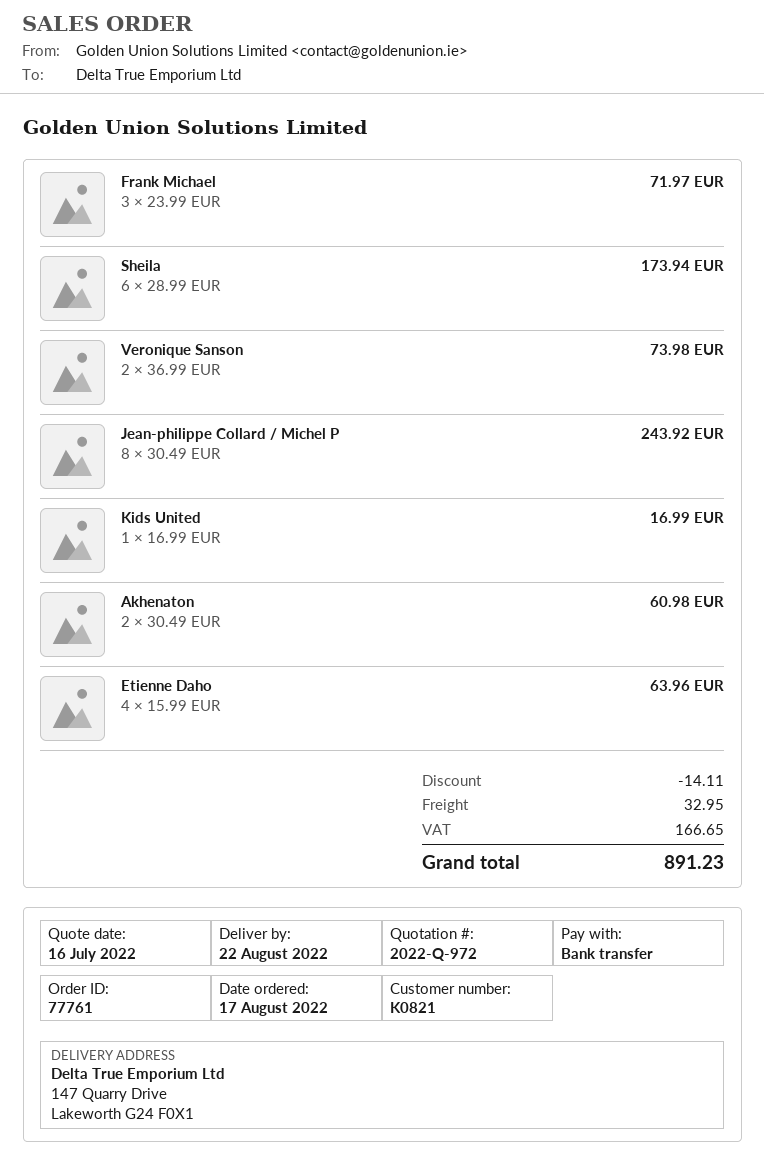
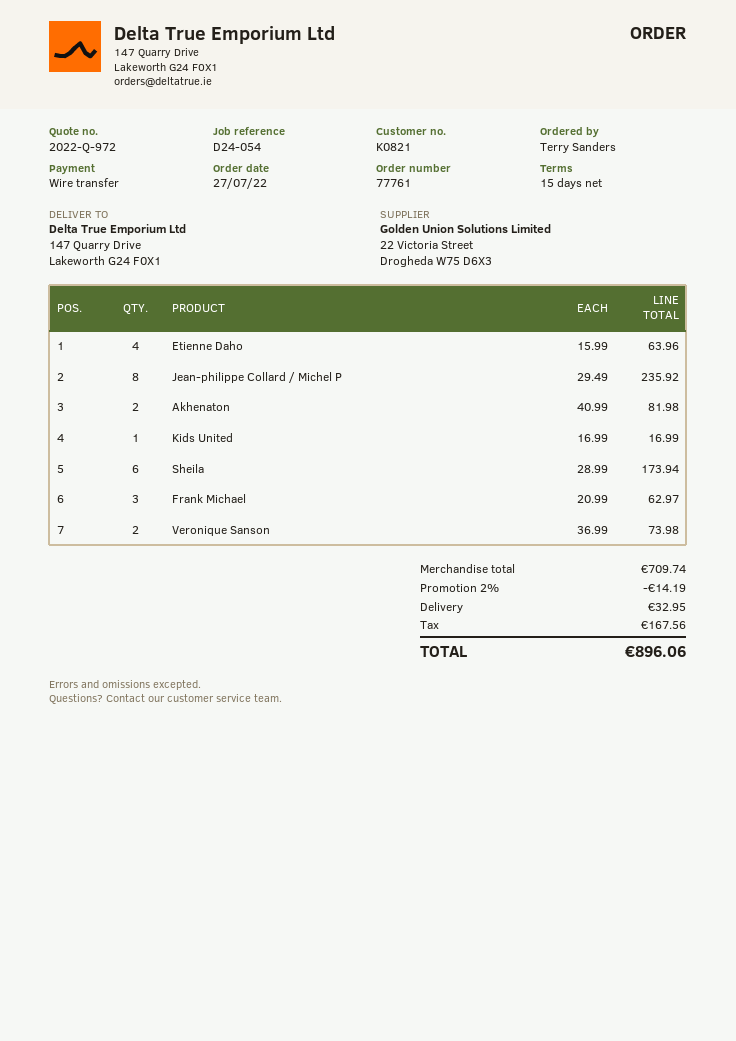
order date: 2022-08-17 -> 2022-07-27
Frank Michael: 3 x 23.99 = 71.97 -> 3 x 20.99 = 62.97
Jean-philippe Collard / Michel P: 8 x 30.49 = 243.92 -> 8 x 29.49 = 235.92
Akhenaton: 2 x 30.49 = 60.98 -> 2 x 40.99 = 81.98
discount: 14.11 -> 14.19
tax: 166.65 -> 167.56
total: 891.23 -> 896.06

